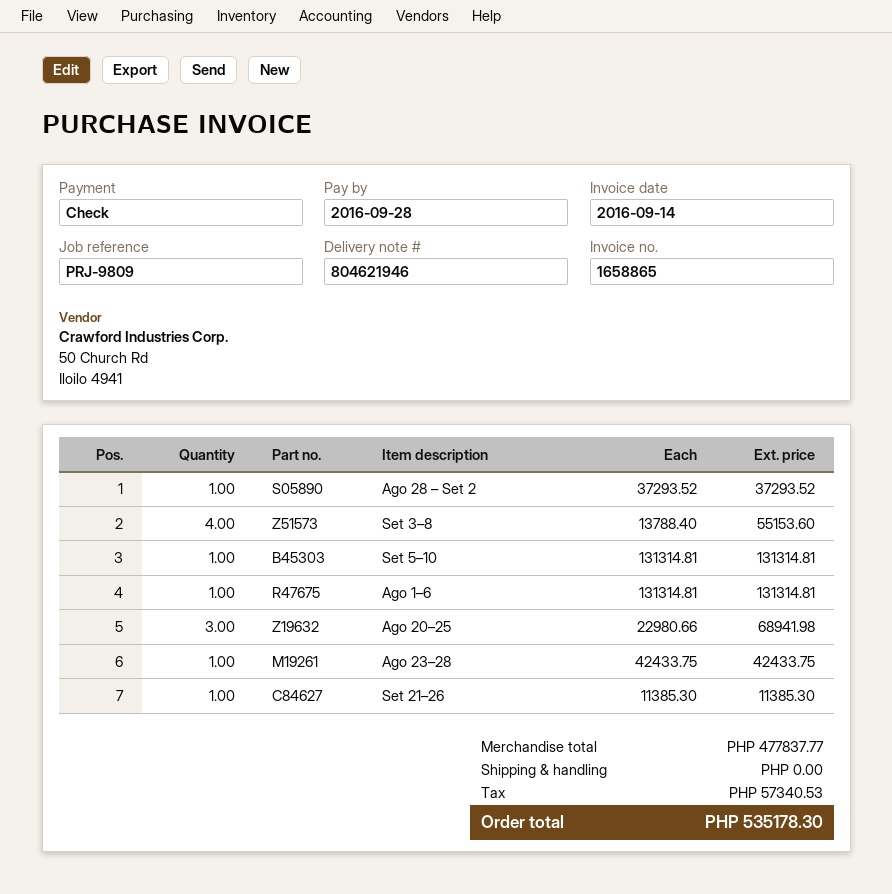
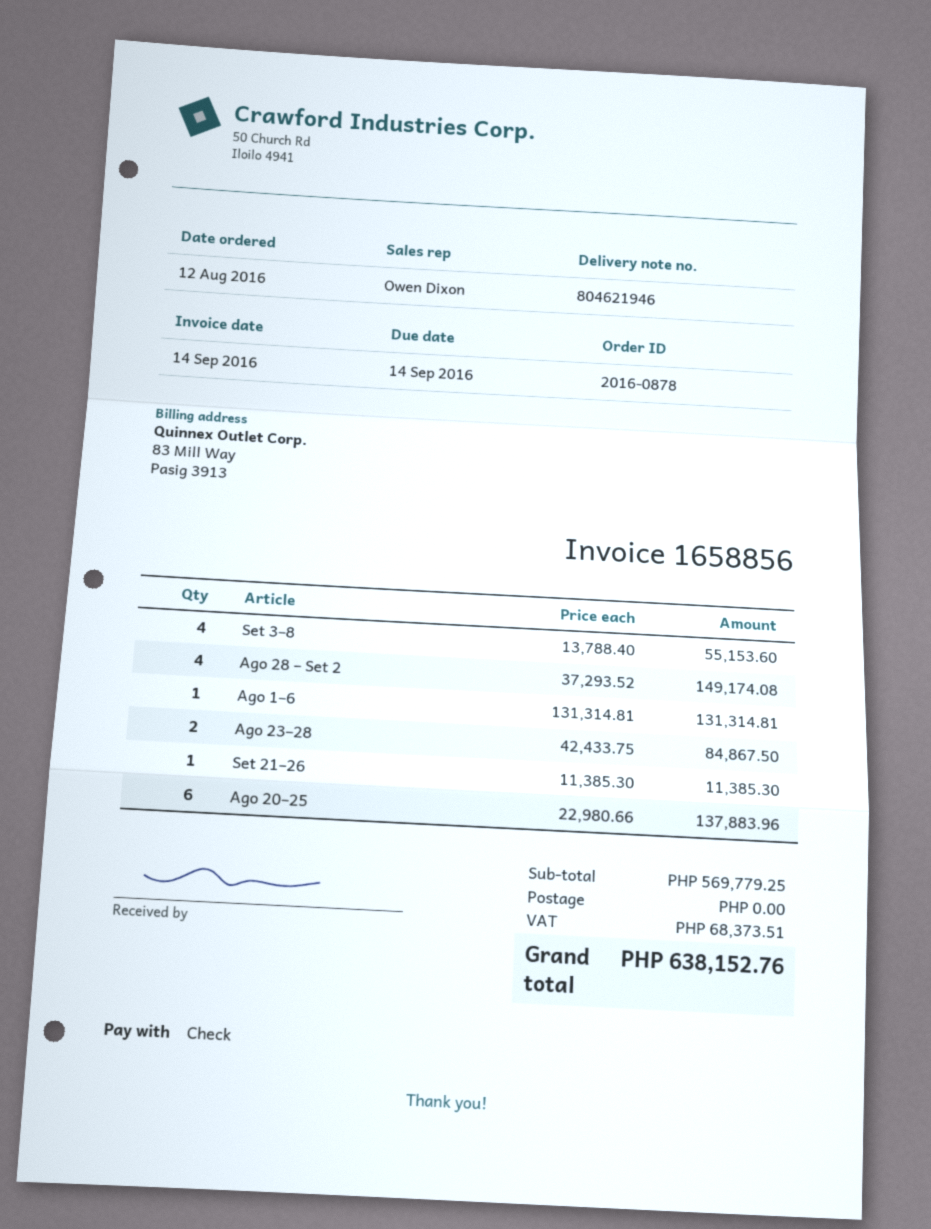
invoice number: 1658865 -> 1658856
due date: 2016-09-28 -> 2016-09-14
Ago 28 – Set 2: 1 x 37293.52 = 37293.52 -> 4 x 37293.52 = 149174.08
Set 5–10: 1 x 131314.81 = 131314.81 -> none
Ago 20–25: 3 x 22980.66 = 68941.98 -> 6 x 22980.66 = 137883.96
Ago 23–28: 1 x 42433.75 = 42433.75 -> 2 x 42433.75 = 84867.50
subtotal: 477837.77 -> 569779.25
tax: 57340.53 -> 68373.51
total: 535178.30 -> 638152.76

